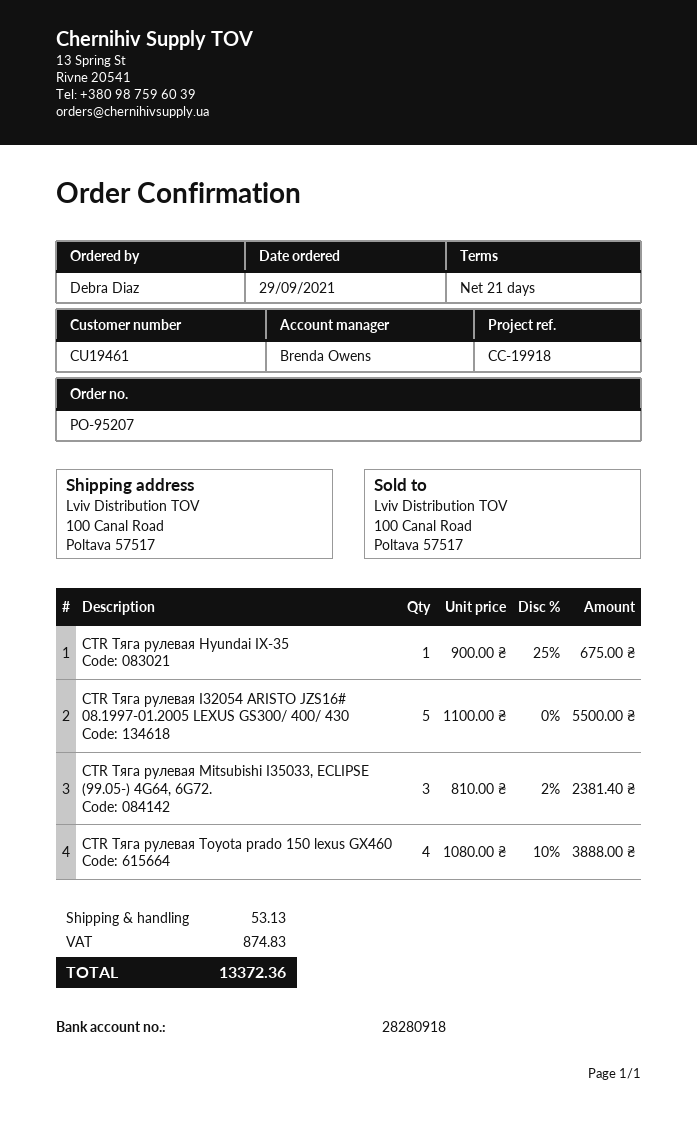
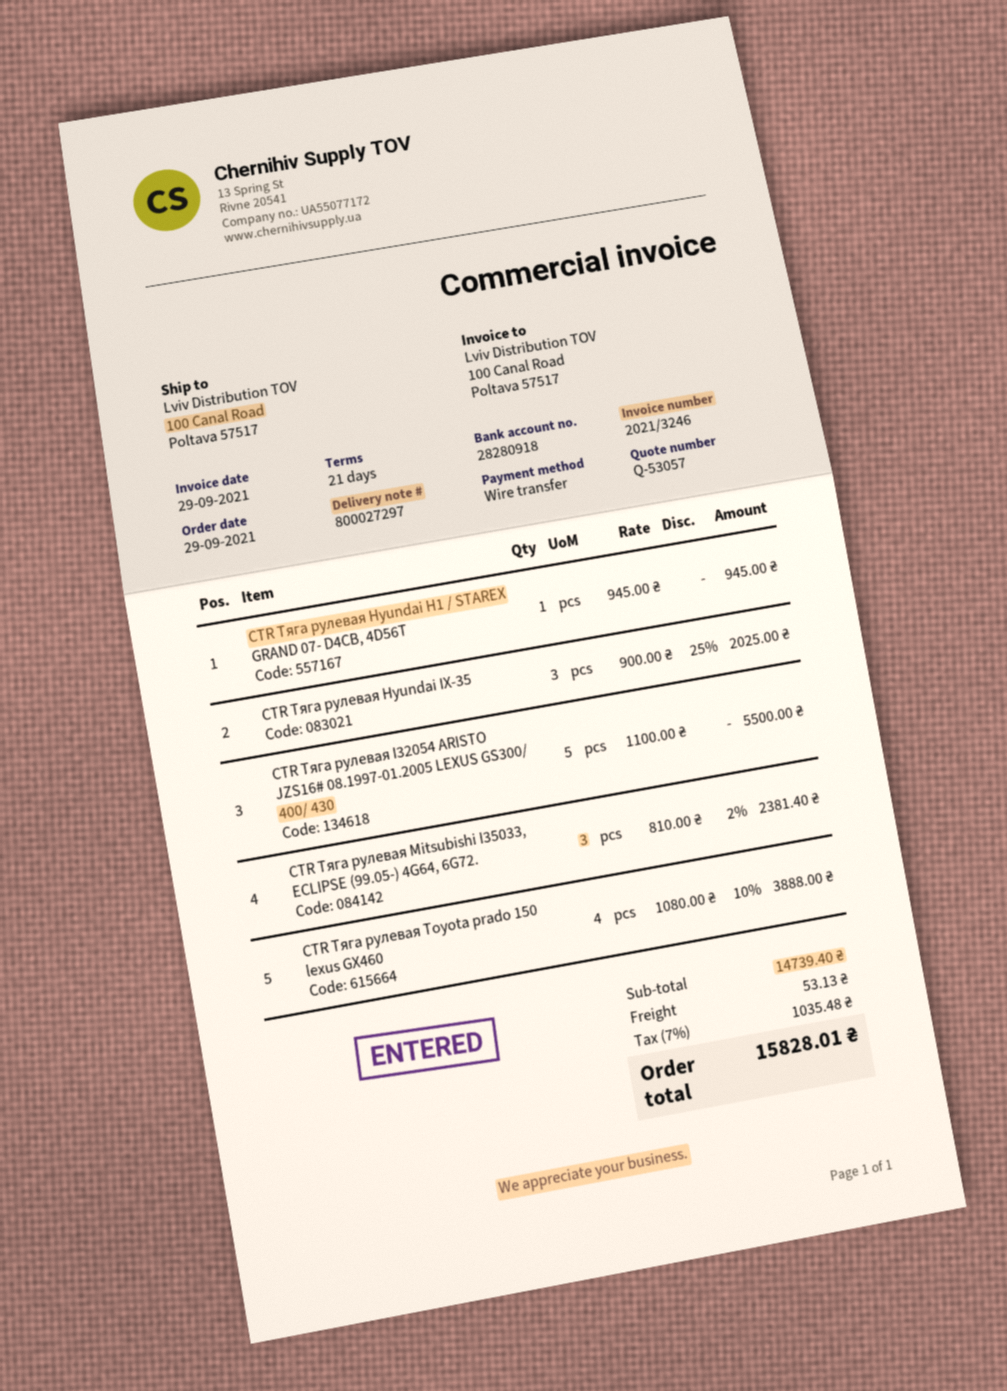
CTR Тяга рулевая Hyundai IX-35: 1 x 900.00 - 25% = 675.00 -> 3 x 900.00 - 25% = 2025.00
CTR Тяга рулевая Hyundai H1 / STAREX GRAND 07- D4CB, 4D56T: none -> 1 x 945.00 = 945.00
tax: 874.83 -> 1035.48
total: 13372.36 -> 15828.01

